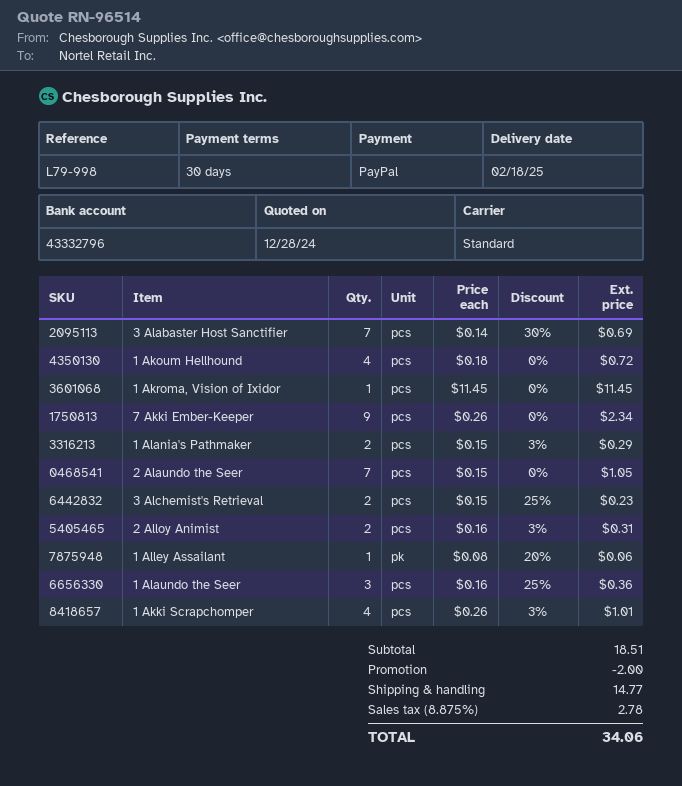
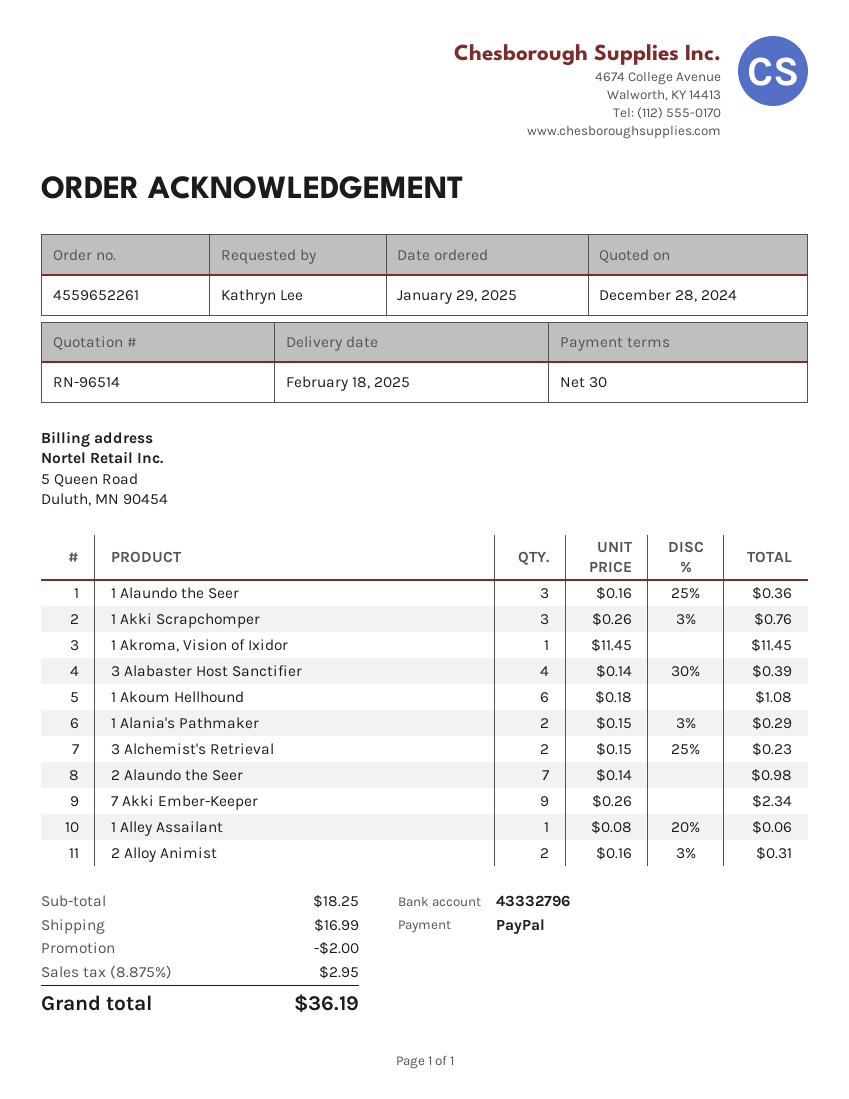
3 Alabaster Host Sanctifier: 7 x 0.14 - 30% = 0.69 -> 4 x 0.14 - 30% = 0.39
1 Akoum Hellhound: 4 x 0.18 = 0.72 -> 6 x 0.18 = 1.08
2 Alaundo the Seer: 7 x 0.15 = 1.05 -> 7 x 0.14 = 0.98
1 Akki Scrapchomper: 4 x 0.26 - 3% = 1.01 -> 3 x 0.26 - 3% = 0.76
subtotal: 18.51 -> 18.25
shipping: 14.77 -> 16.99
tax: 8.875% = 2.78 -> 8.875% = 2.95
total: 34.06 -> 36.19

